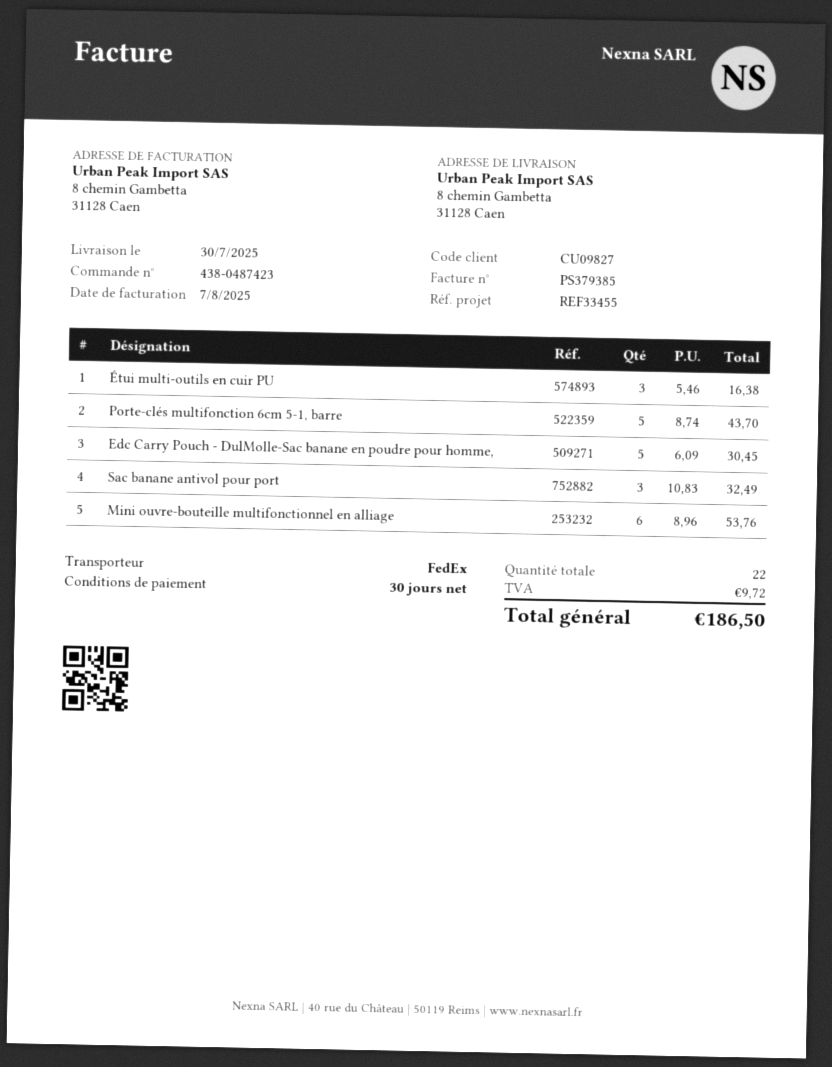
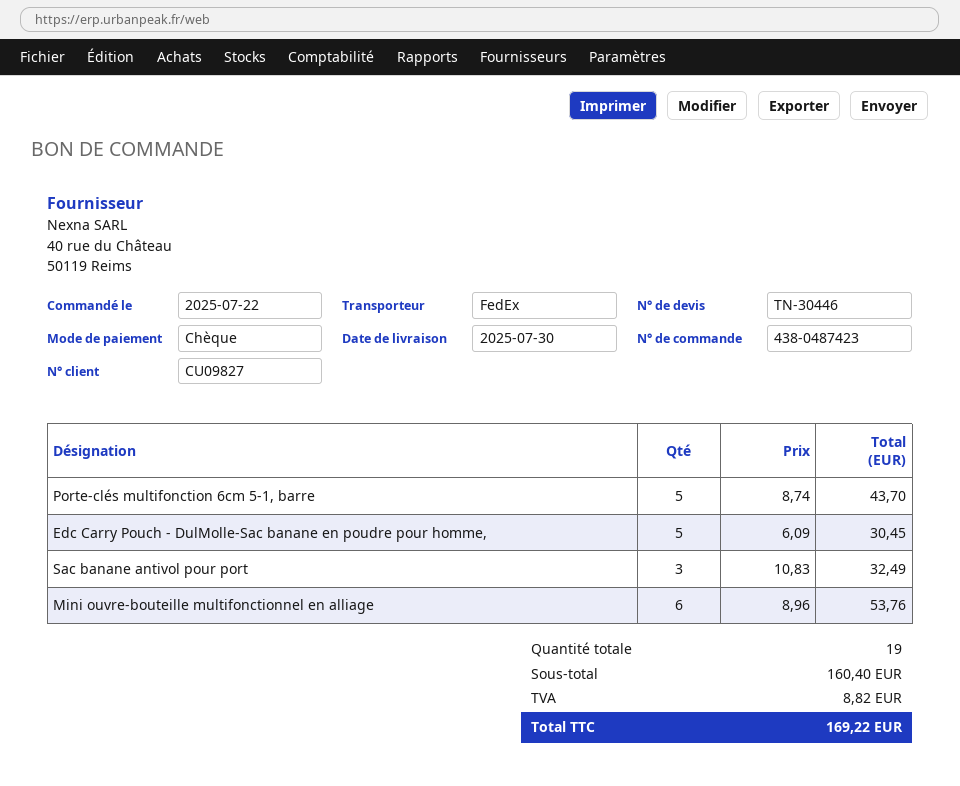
Étui multi-outils en cuir PU: 3 x 5.46 = 16.38 -> none
total quantity: 22 -> 19
tax: 9.72 -> 8.82
total: 186.50 -> 169.22

